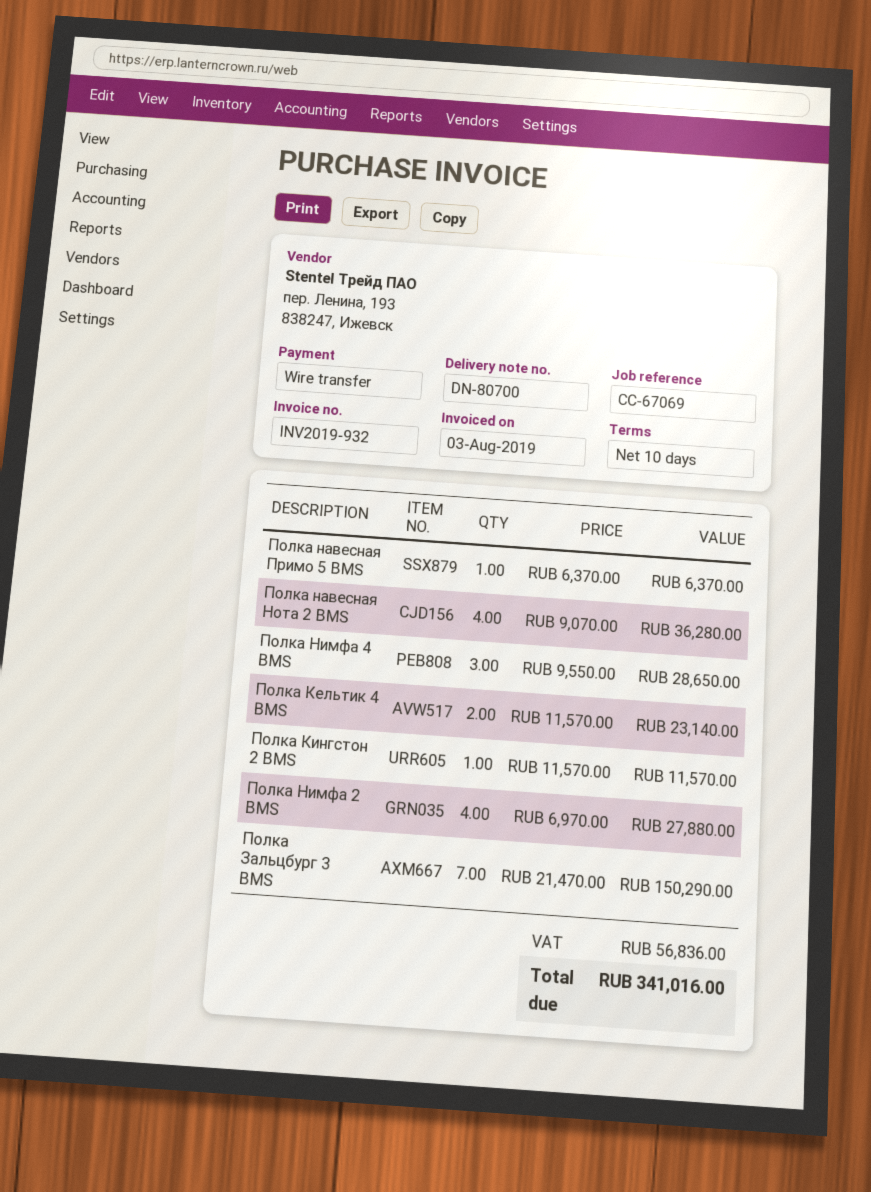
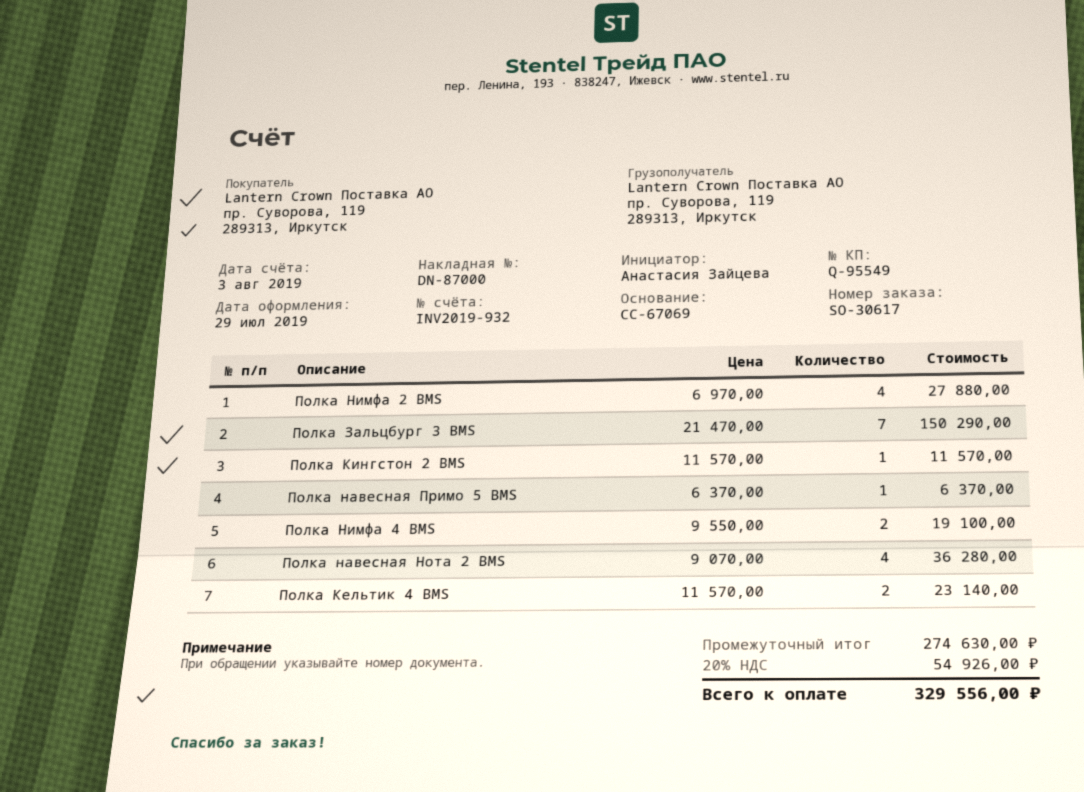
delivery note number: DN-80700 -> DN-87000
Полка Нимфа 4 BMS: 3 x 9550.00 = 28650.00 -> 2 x 9550.00 = 19100.00
tax: 56836.00 -> 54926.00
total: 341016.00 -> 329556.00

